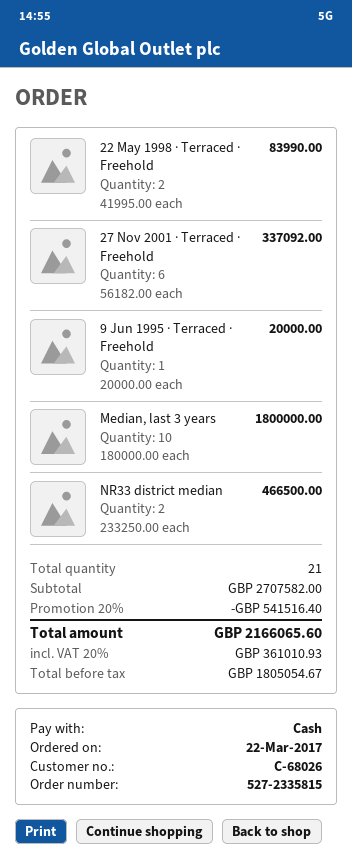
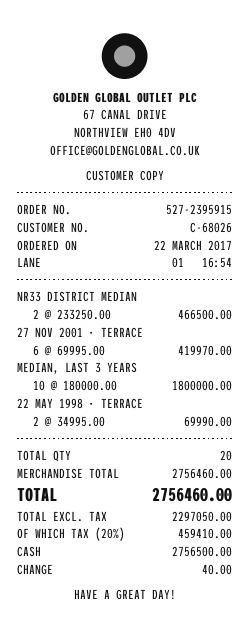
order number: 527-2335815 -> 527-2395915
22 May 1998 · Terraced · Freehold: 2 x 41995.00 = 83990.00 -> 2 x 34995.00 = 69990.00
27 Nov 2001 · Terraced · Freehold: 6 x 56182.00 = 337092.00 -> 6 x 69995.00 = 419970.00
9 Jun 1995 · Terraced · Freehold: 1 x 20000.00 = 20000.00 -> none
total quantity: 21 -> 20
subtotal: 2707582.00 -> 2756460.00
discount: 20% = 541516.40 -> none
net: 1805054.67 -> 2297050.00
tax: 20% = 361010.93 -> 20% = 459410.00
total: 2166065.60 -> 2756460.00

